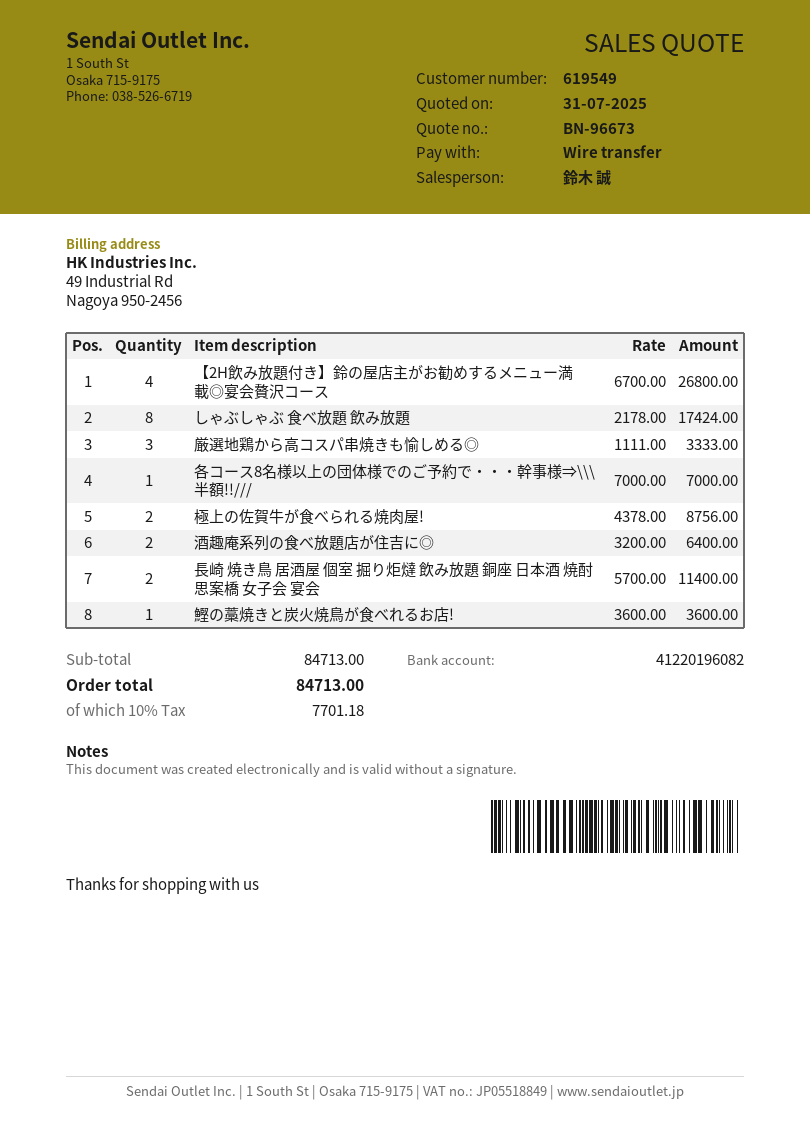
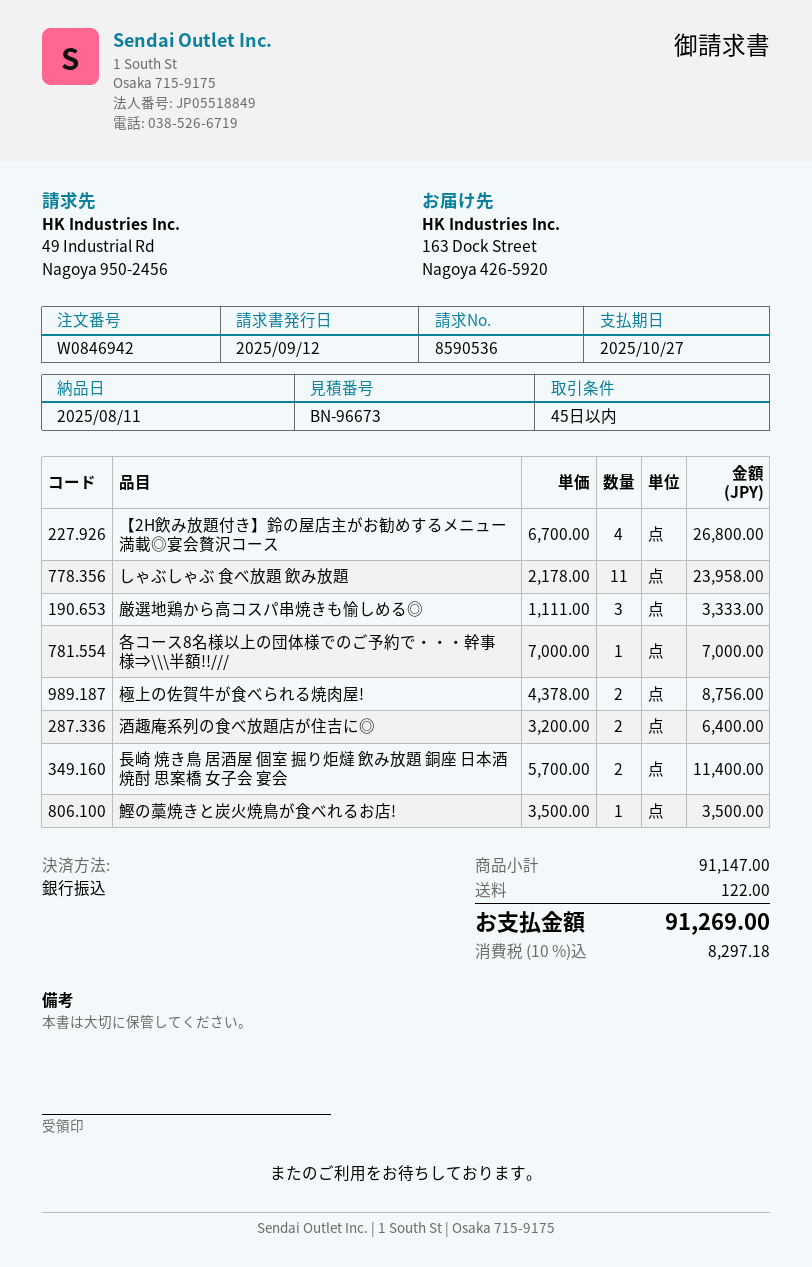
しゃぶしゃぶ 食べ放題 飲み放題: 8 x 2178.00 = 17424.00 -> 11 x 2178.00 = 23958.00
鰹の藁焼きと炭火焼鳥が食べれるお店!: 1 x 3600.00 = 3600.00 -> 1 x 3500.00 = 3500.00
subtotal: 84713.00 -> 91147.00
shipping: none -> 122.00
tax: 10% = 7701.18 -> 10% = 8297.18
total: 84713.00 -> 91269.00

